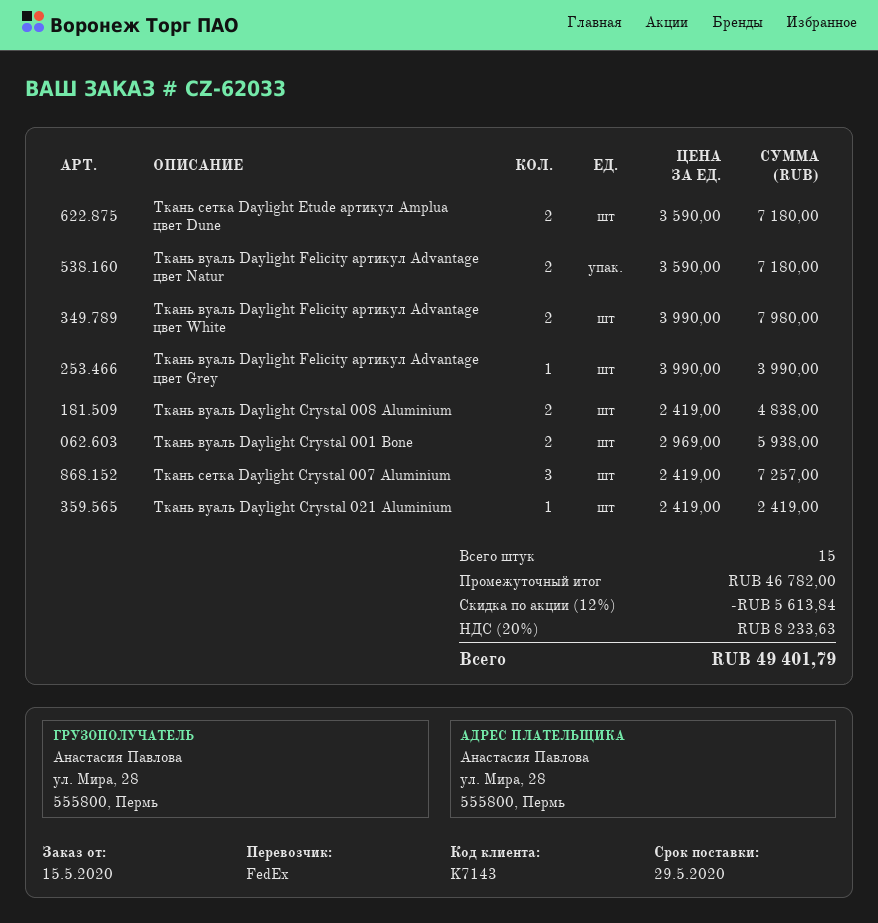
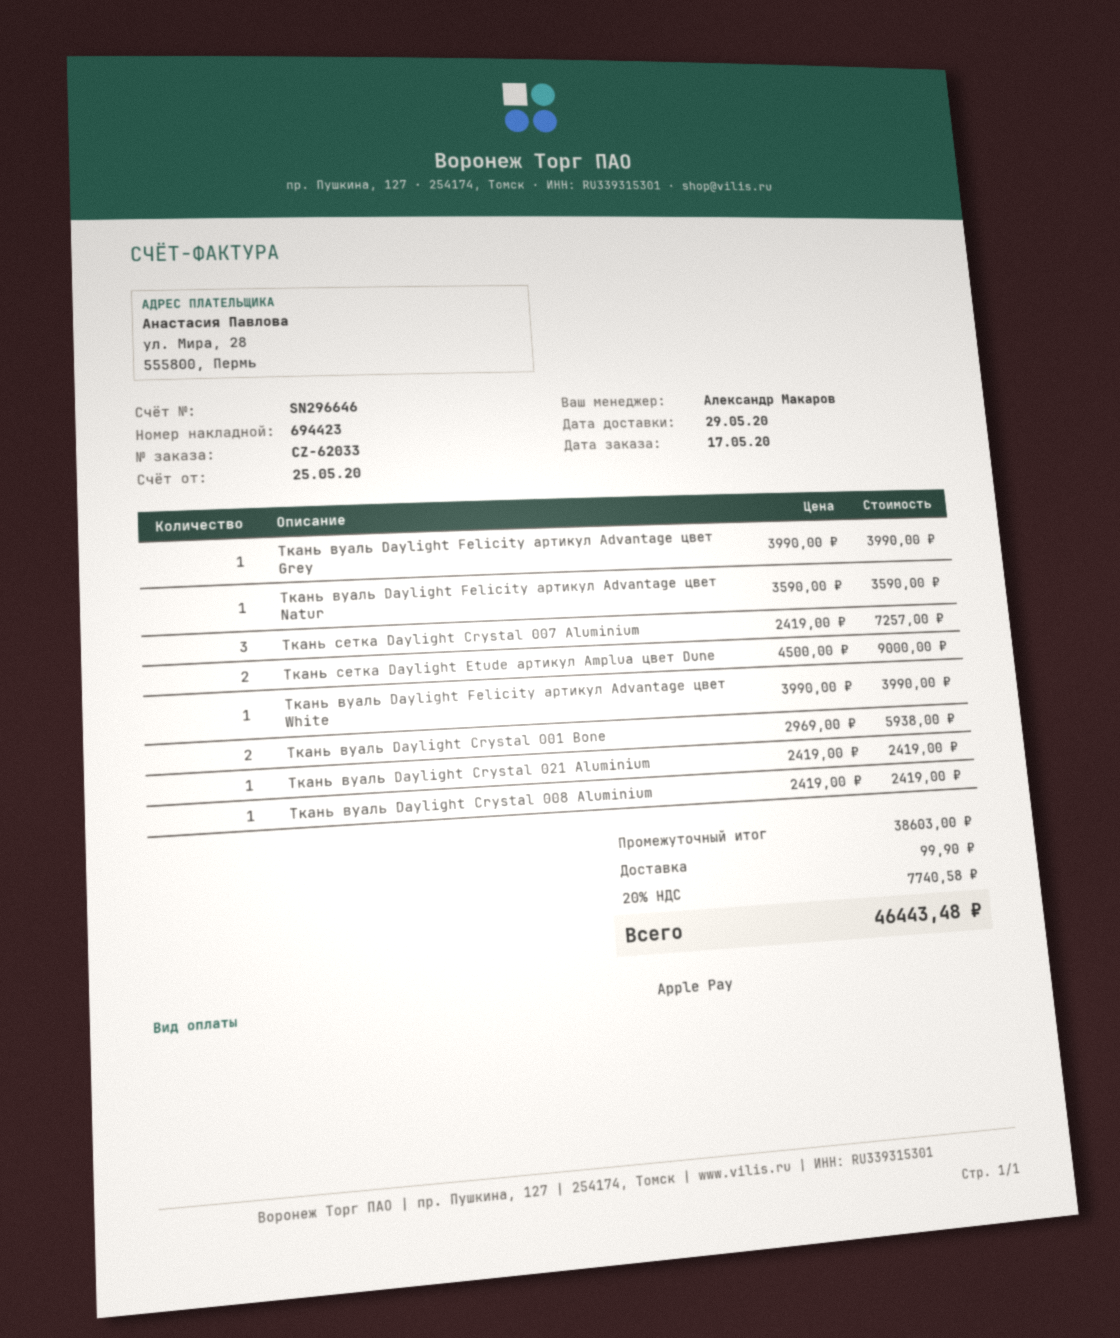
order date: 2020-05-15 -> 2020-05-17
Ткань сетка Daylight Etude артикул Amplua цвет Dune: 2 x 3590.00 = 7180.00 -> 2 x 4500.00 = 9000.00
Ткань вуаль Daylight Felicity артикул Advantage цвет Natur: 2 x 3590.00 = 7180.00 -> 1 x 3590.00 = 3590.00
Ткань вуаль Daylight Felicity артикул Advantage цвет White: 2 x 3990.00 = 7980.00 -> 1 x 3990.00 = 3990.00
Ткань вуаль Daylight Crystal 008 Aluminium: 2 x 2419.00 = 4838.00 -> 1 x 2419.00 = 2419.00
subtotal: 46782.00 -> 38603.00
discount: 12% = 5613.84 -> none
shipping: none -> 99.90
tax: 20% = 8233.63 -> 20% = 7740.58
total: 49401.79 -> 46443.48

